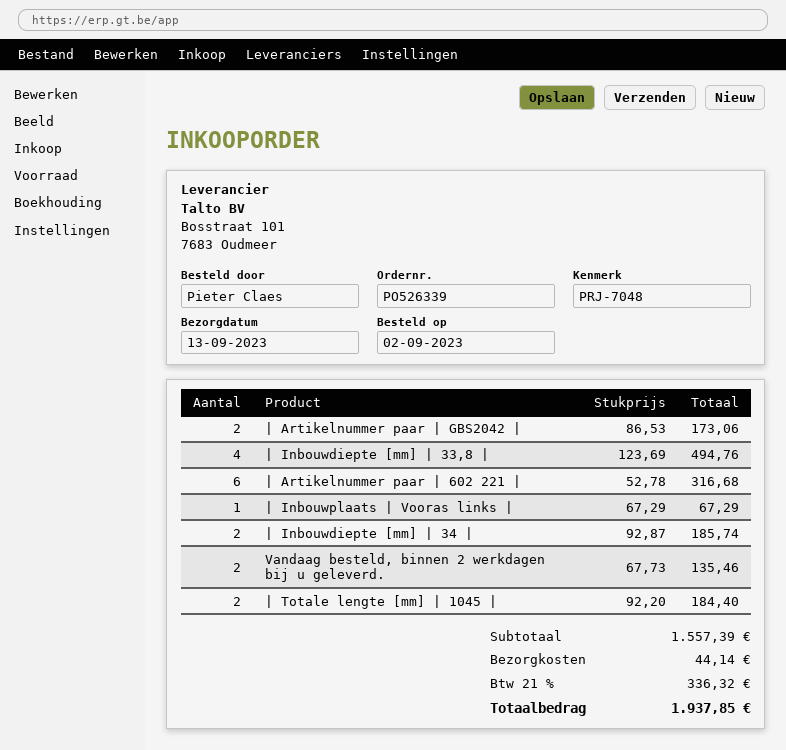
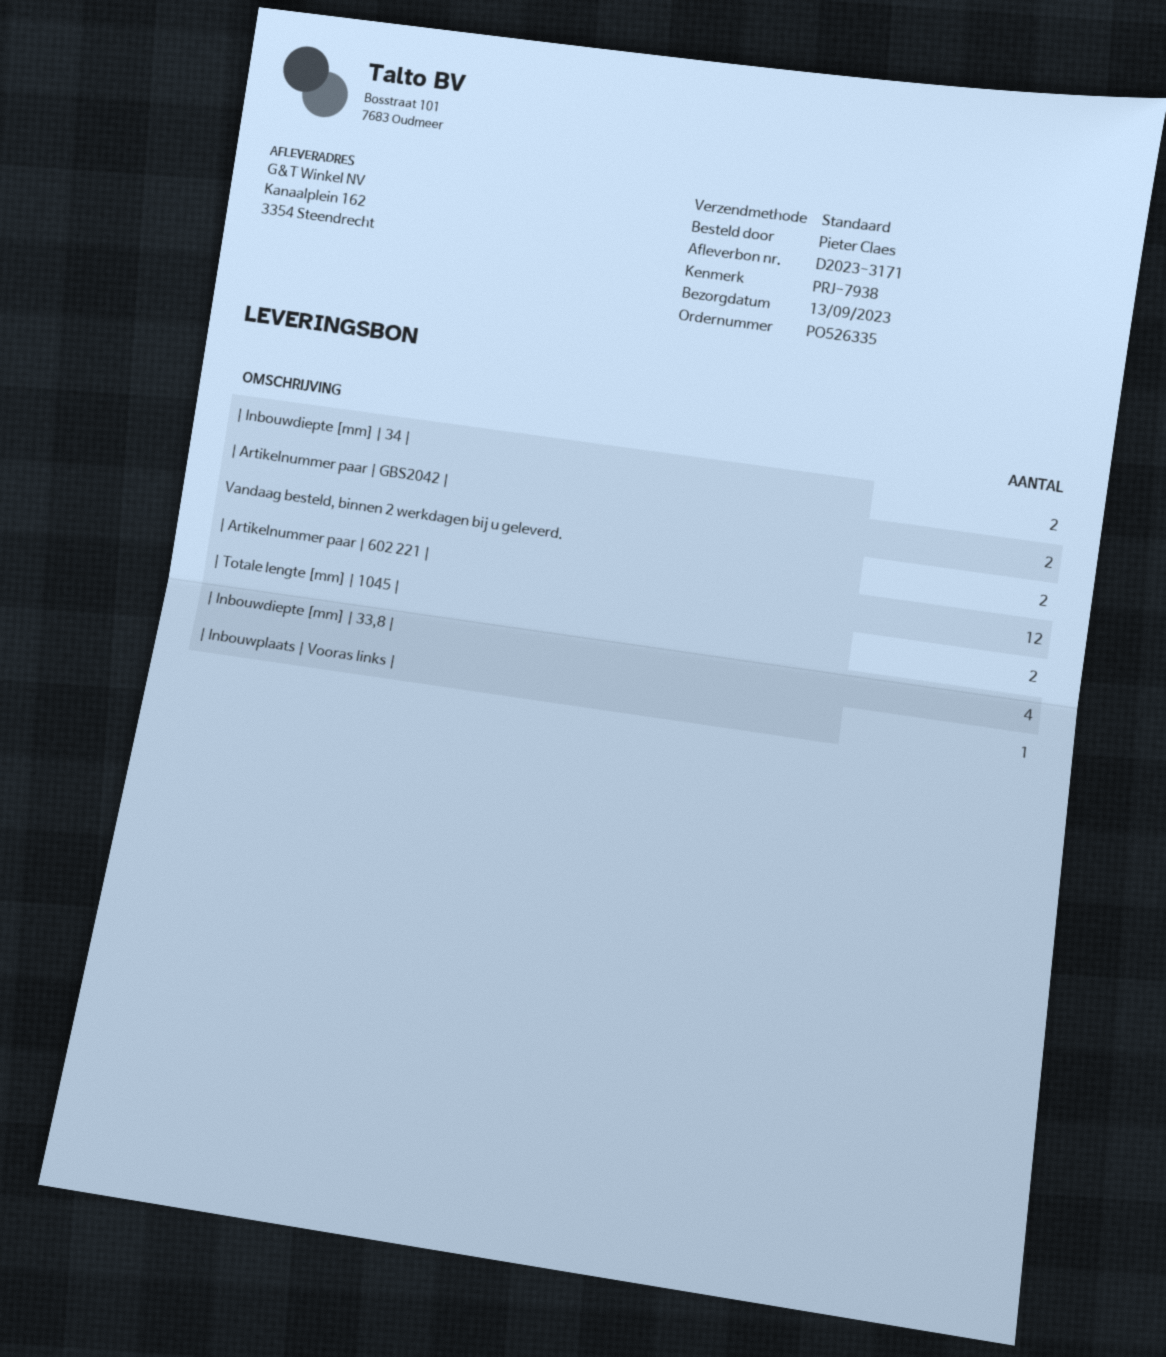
order number: PO526339 -> PO526335
reference: PRJ-7048 -> PRJ-7938
| Artikelnummer paar | 602 221 |: 6 -> 12

